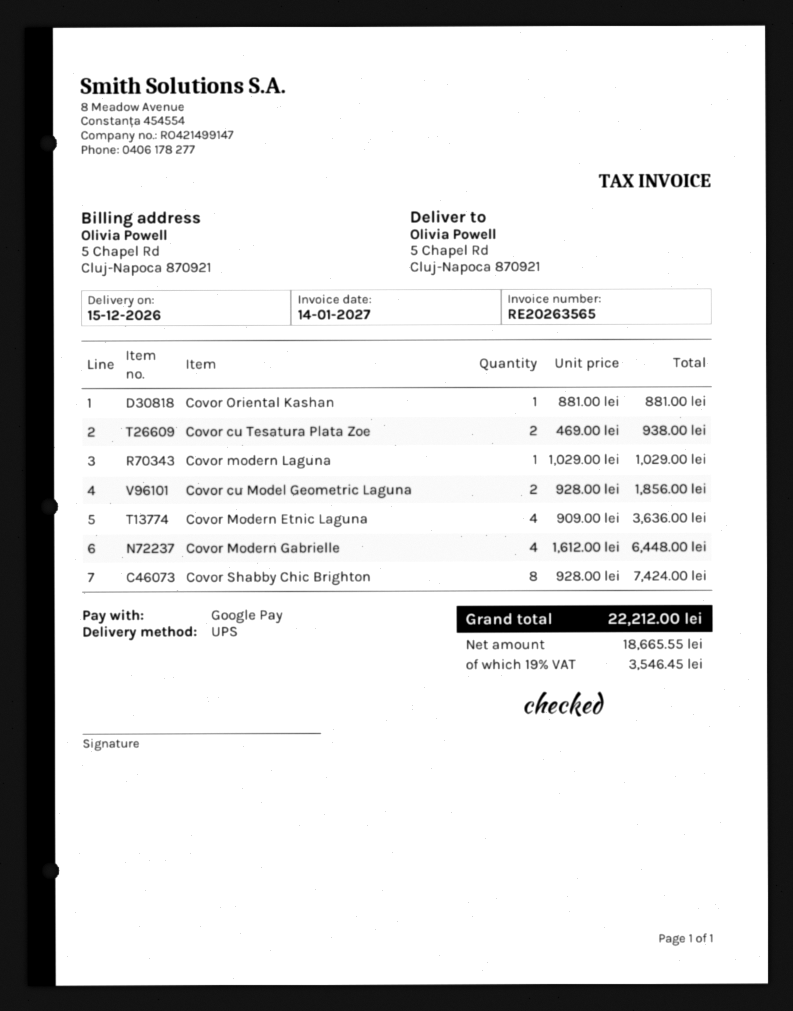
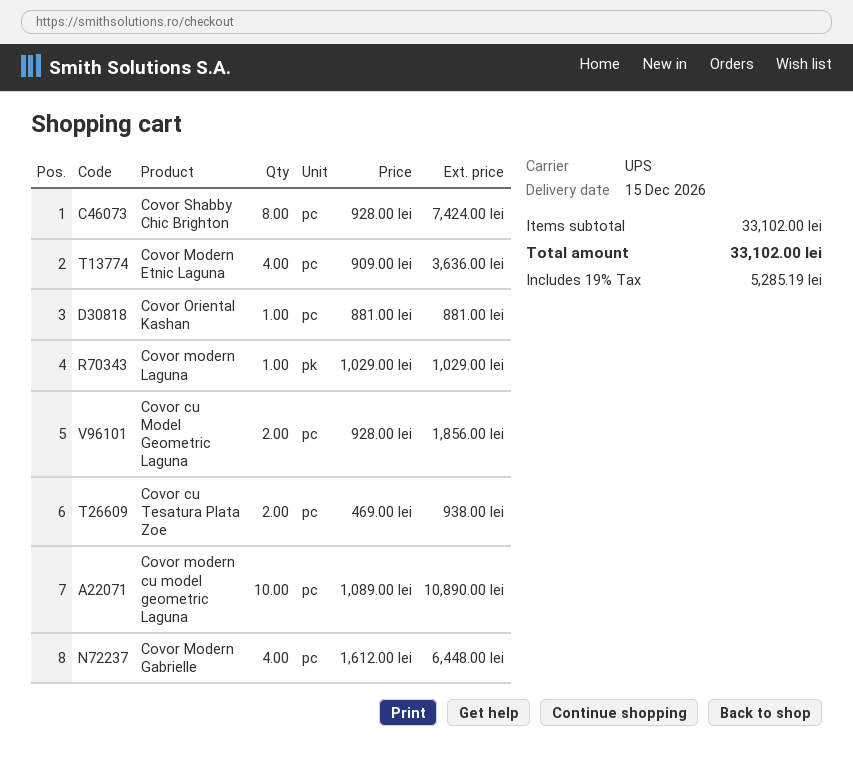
Covor modern cu model geometric Laguna: none -> 10 x 1089.00 = 10890.00
tax: 19% = 3546.45 -> 19% = 5285.19
total: 22212.00 -> 33102.00

